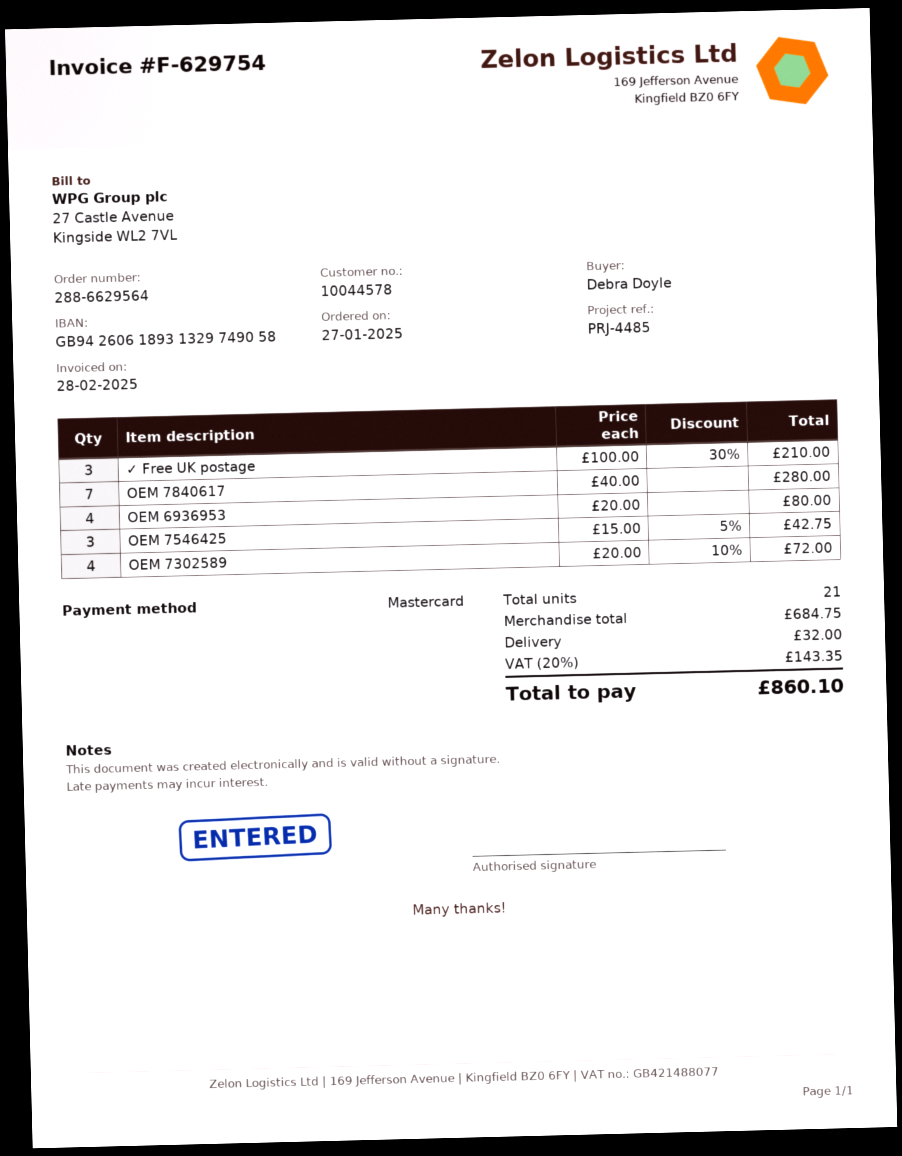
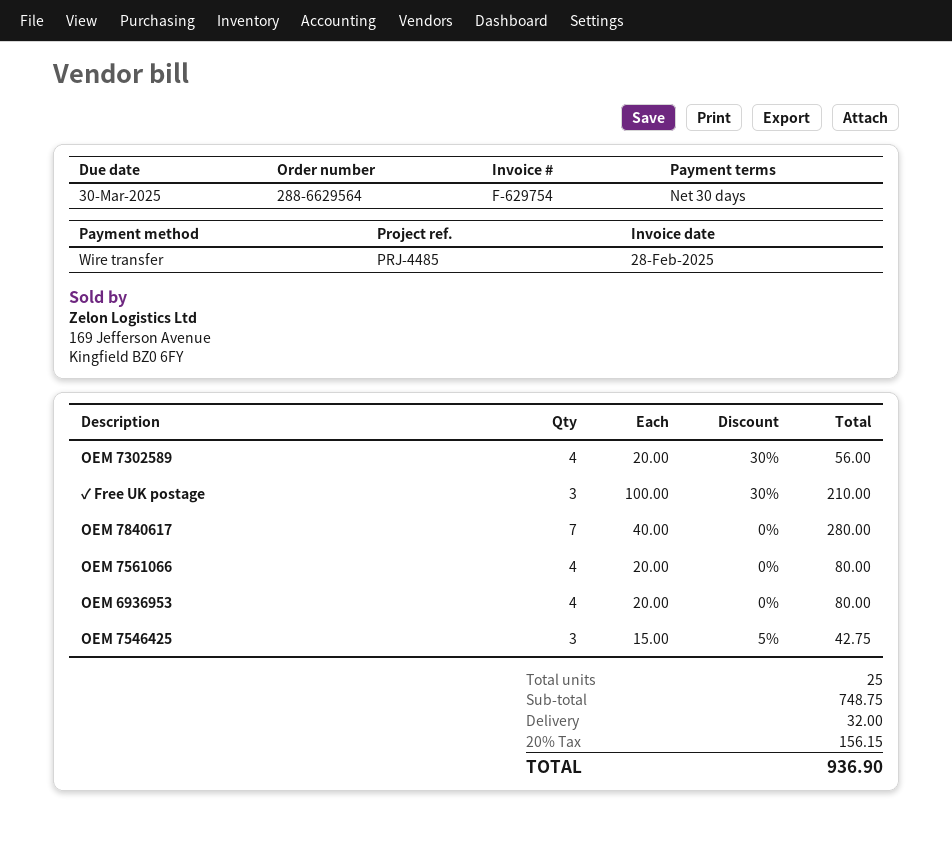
payment method: Mastercard -> bank transfer
OEM 7302589: 4 x 20.00 - 10% = 72.00 -> 4 x 20.00 - 30% = 56.00
OEM 7561066: none -> 4 x 20.00 = 80.00
total quantity: 21 -> 25
subtotal: 684.75 -> 748.75
tax: 20% = 143.35 -> 20% = 156.15
total: 860.10 -> 936.90

